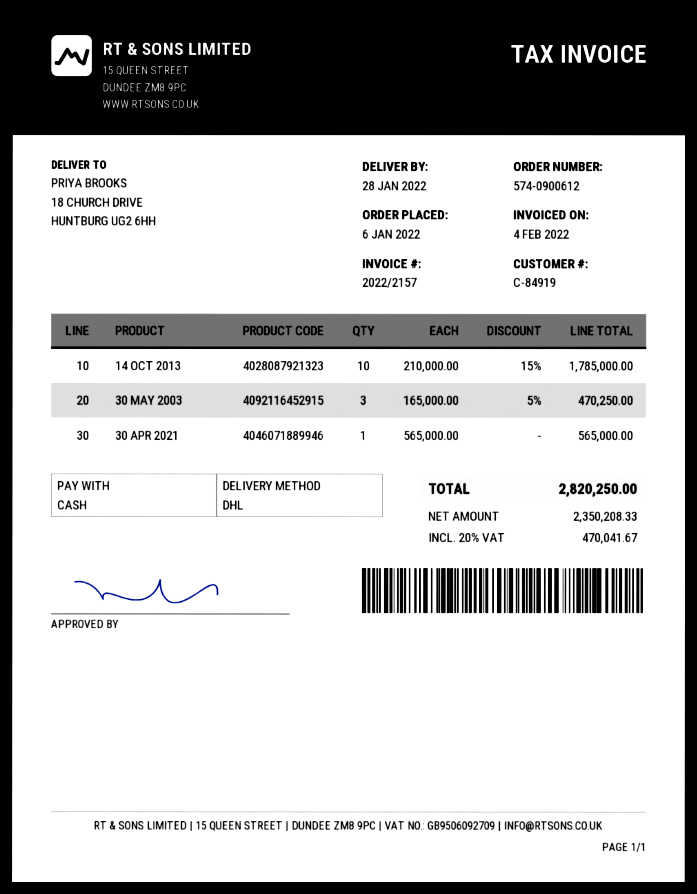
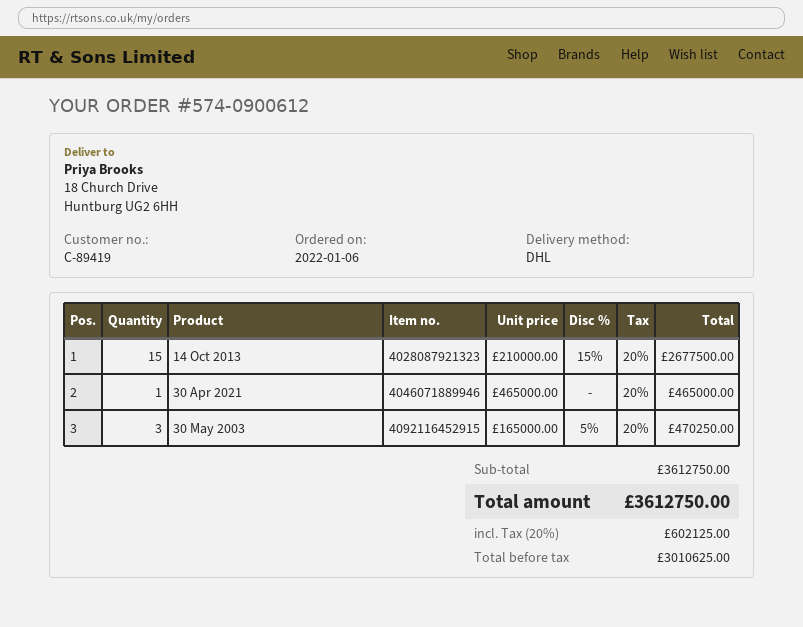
customer number: C-84919 -> C-89419
14 OCT 2013: 10 x 210000.00 - 15% = 1785000.00 -> 15 x 210000.00 - 15% = 2677500.00
30 APR 2021: 1 x 565000.00 = 565000.00 -> 1 x 465000.00 = 465000.00
net: 2350208.33 -> 3010625.00
tax: 20% = 470041.67 -> 20% = 602125.00
total: 2820250.00 -> 3612750.00

